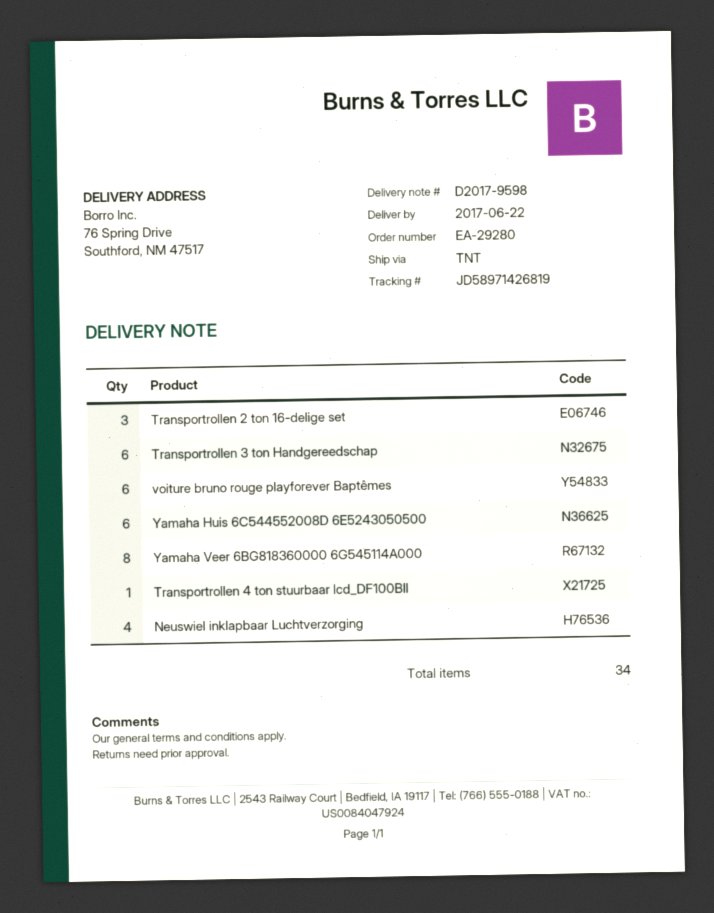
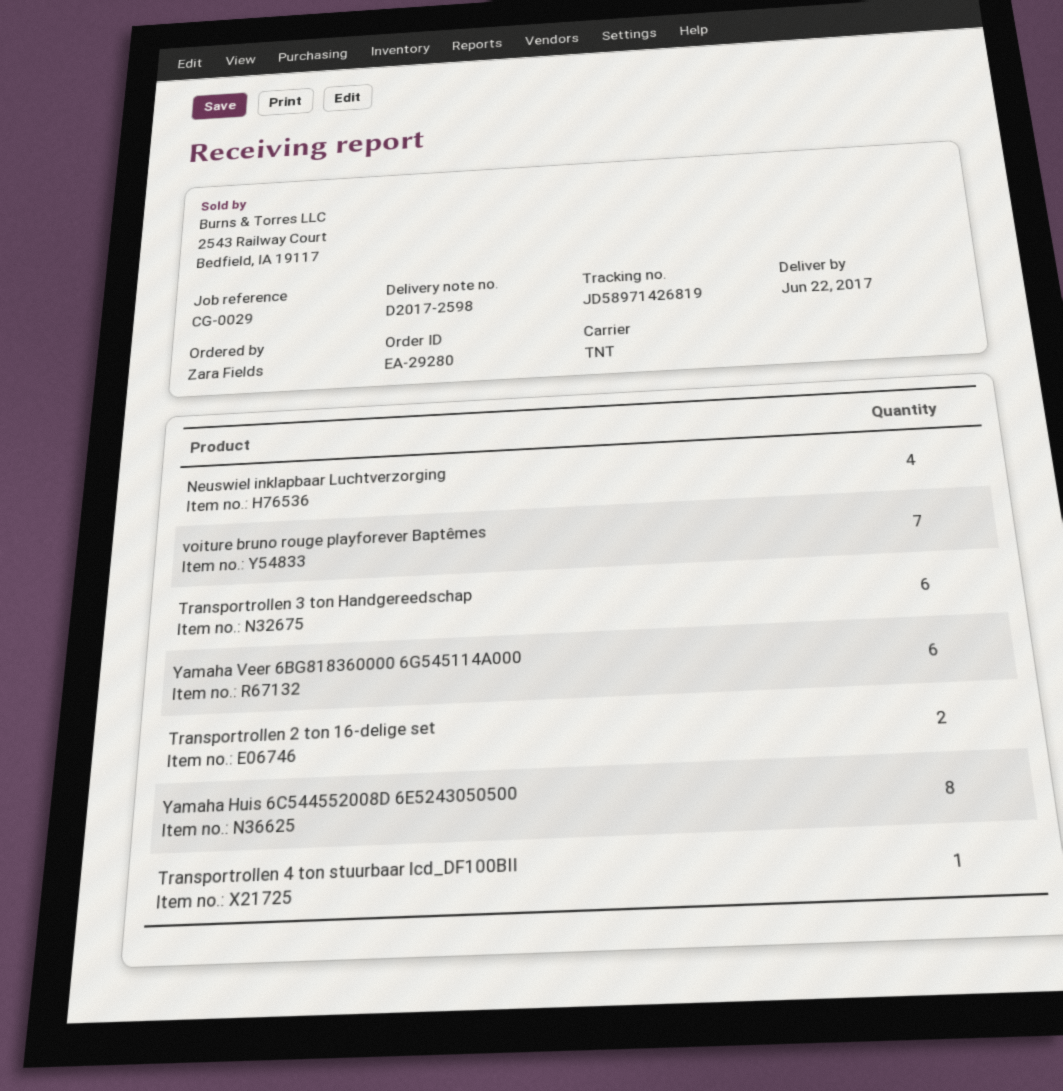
delivery note number: D2017-9598 -> D2017-2598
Transportrollen 2 ton 16-delige set: 3 -> 2
voiture bruno rouge playforever Baptêmes: 6 -> 7
Yamaha Huis 6C544552008D 6E5243050500: 6 -> 8
Yamaha Veer 6BG818360000 6G545114A000: 8 -> 6

